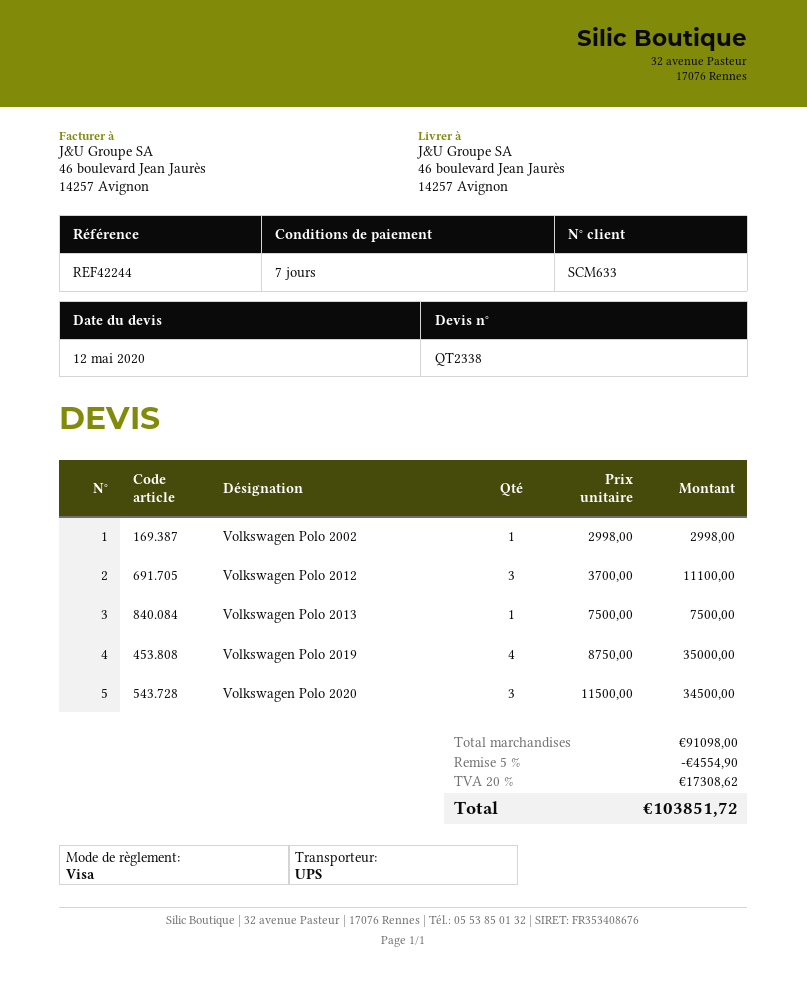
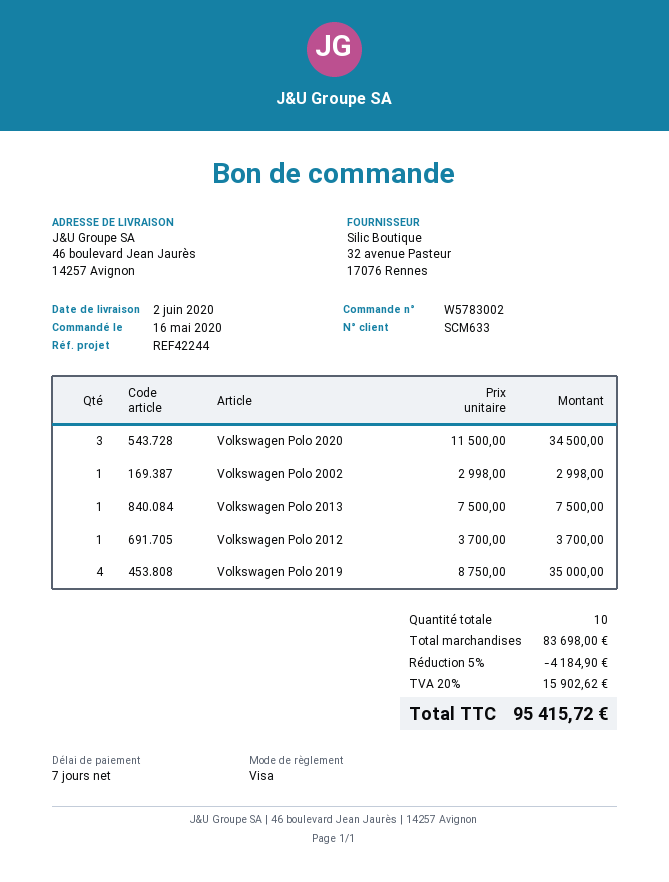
Volkswagen Polo 2012: 3 x 3700.00 = 11100.00 -> 1 x 3700.00 = 3700.00
subtotal: 91098.00 -> 83698.00
discount: 5% = 4554.90 -> 5% = 4184.90
tax: 20% = 17308.62 -> 20% = 15902.62
total: 103851.72 -> 95415.72

